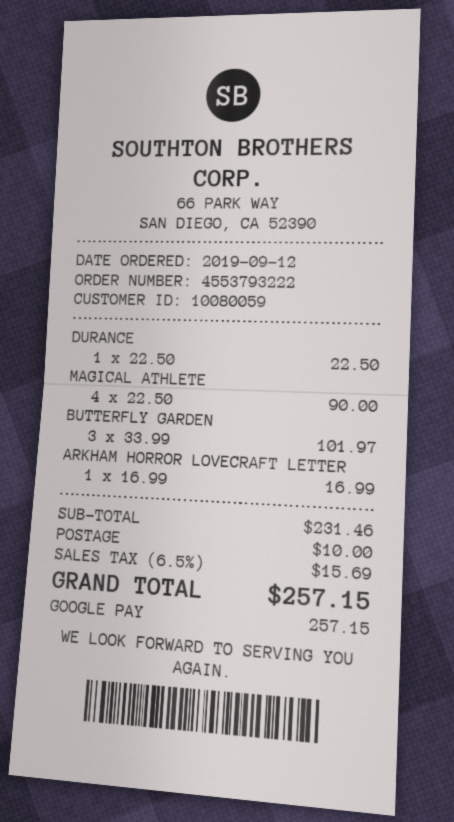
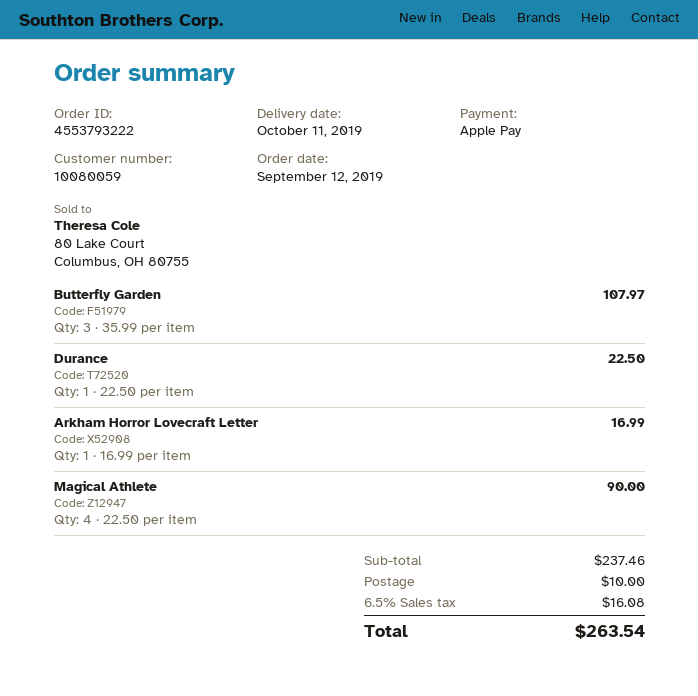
payment method: Google Pay -> Apple Pay
BUTTERFLY GARDEN: 3 x 33.99 = 101.97 -> 3 x 35.99 = 107.97
subtotal: 231.46 -> 237.46
tax: 6.5% = 15.69 -> 6.5% = 16.08
total: 257.15 -> 263.54

